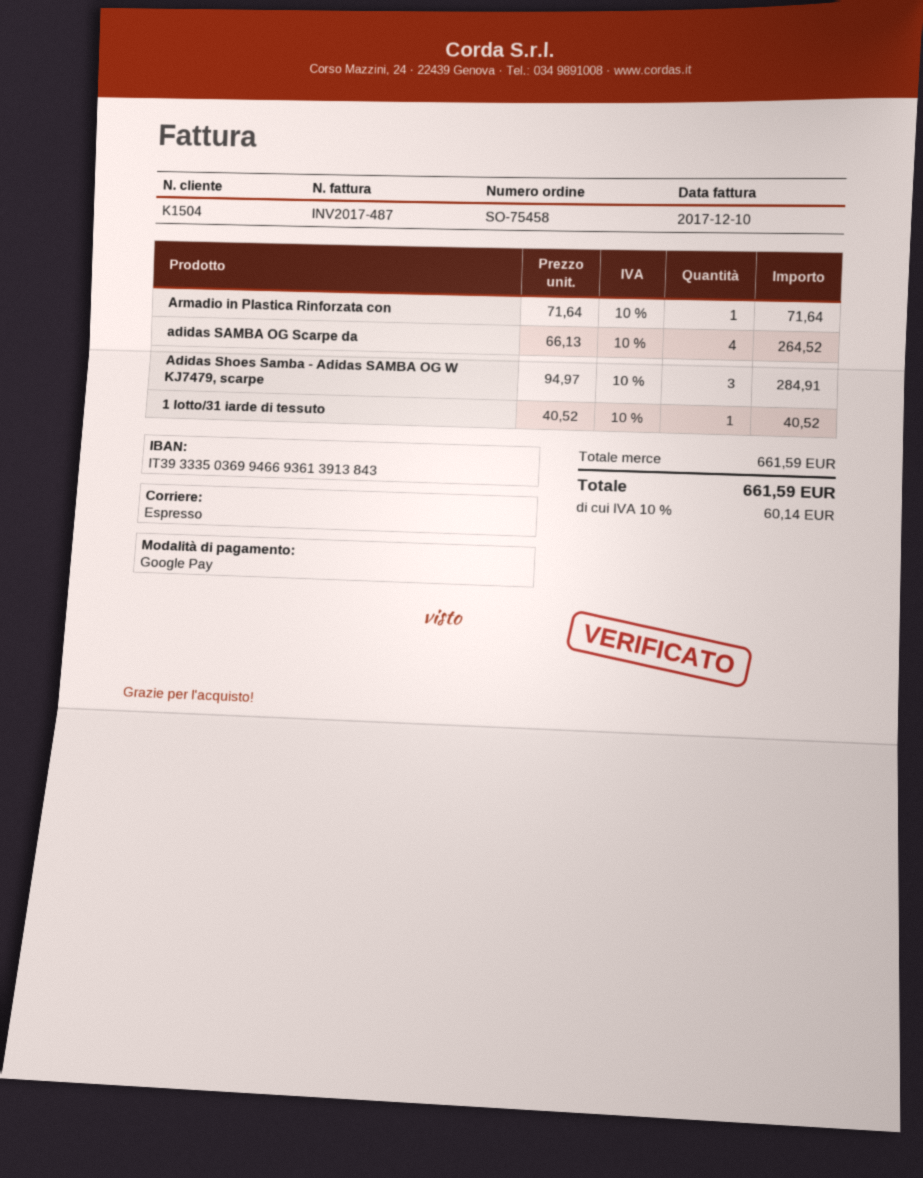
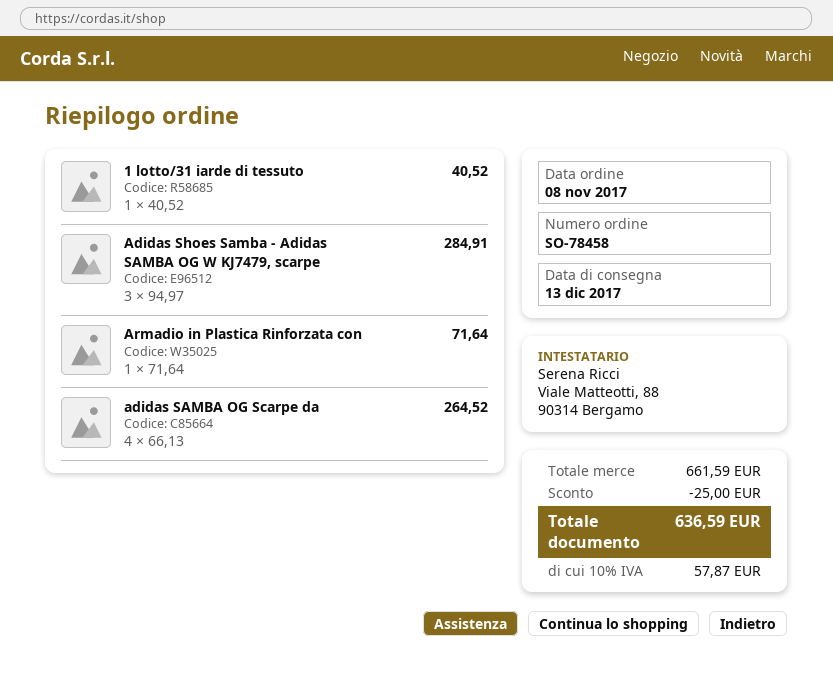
order number: SO-75458 -> SO-78458
discount: none -> 25.00
tax: 10% = 60.14 -> 10% = 57.87
total: 661.59 -> 636.59

